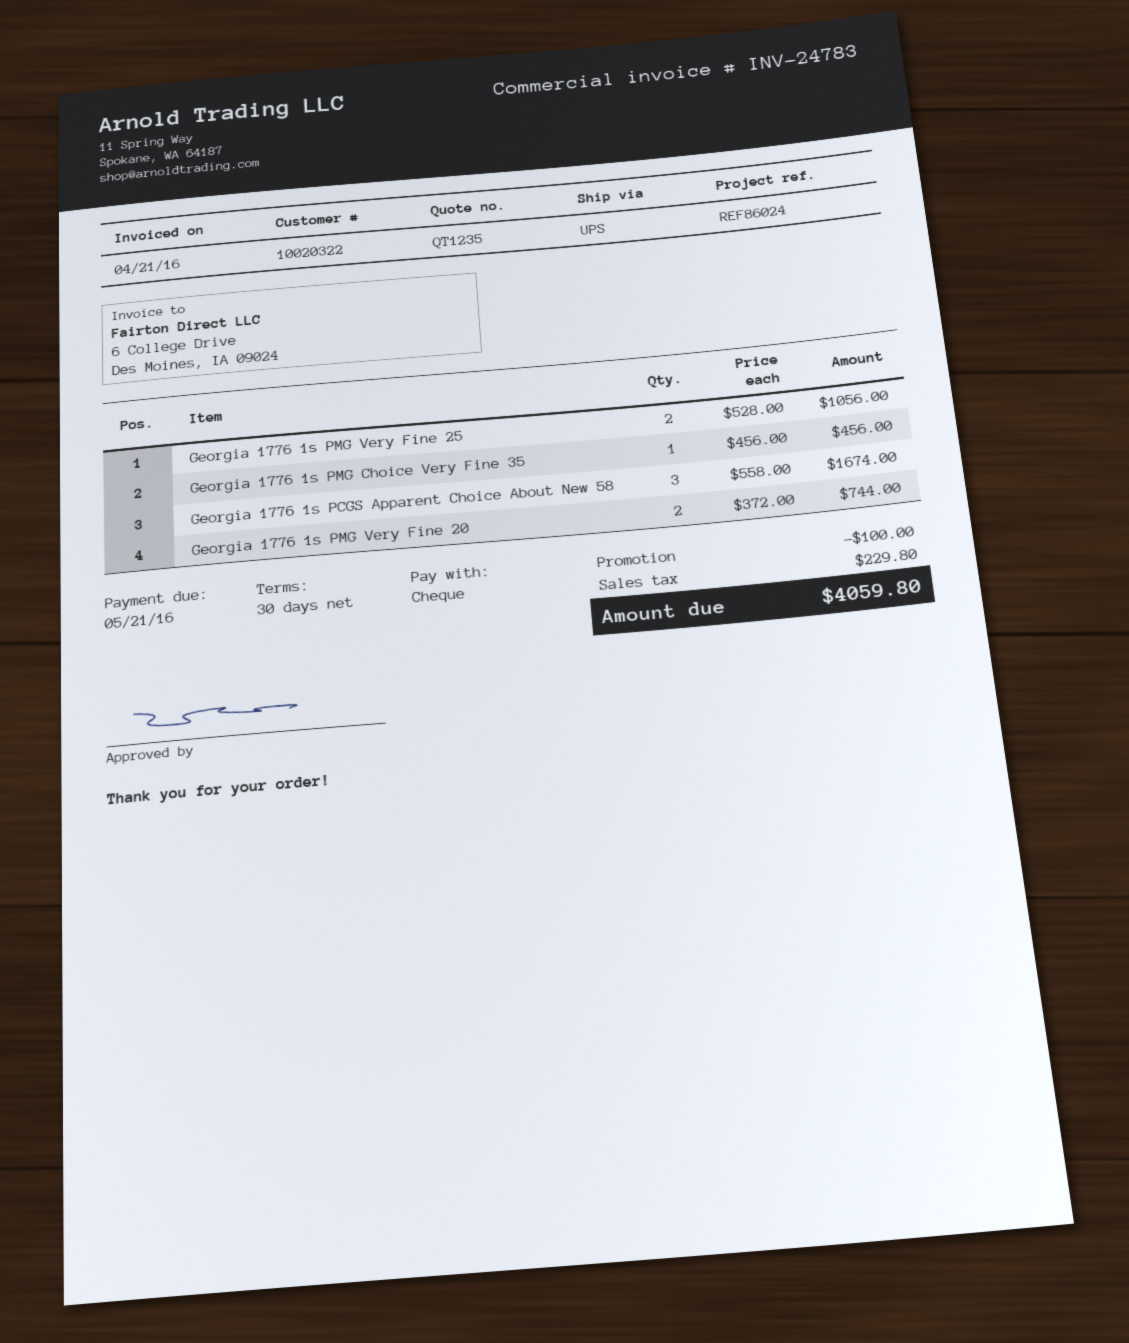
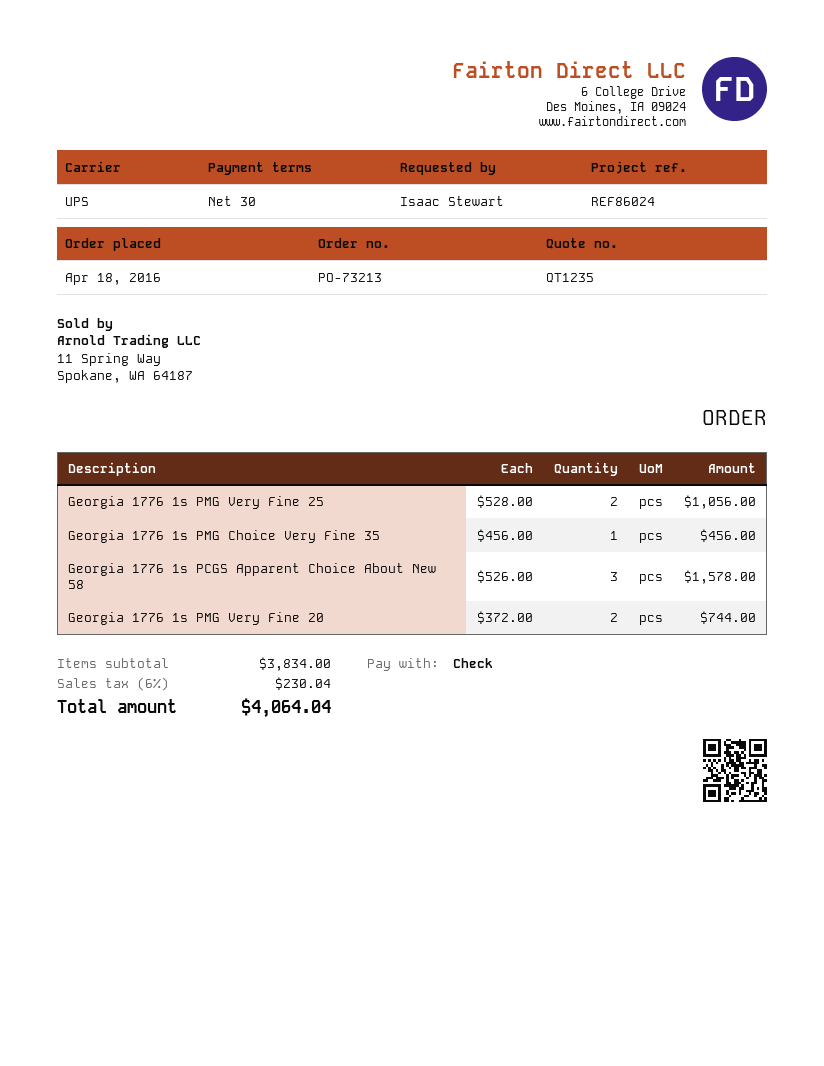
Georgia 1776 1s PCGS Apparent Choice About New 58: 3 x 558.00 = 1674.00 -> 3 x 526.00 = 1578.00
discount: 100.00 -> none
tax: 229.80 -> 230.04
total: 4059.80 -> 4064.04

